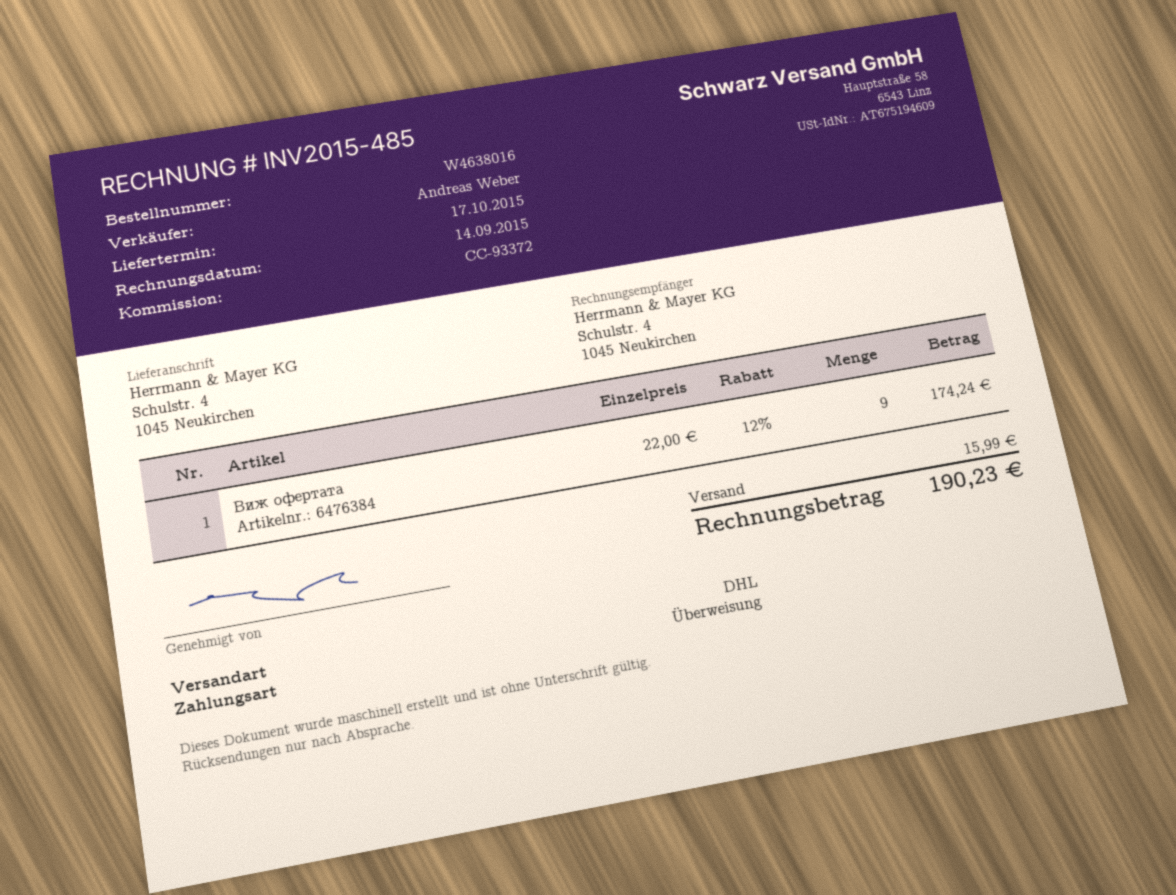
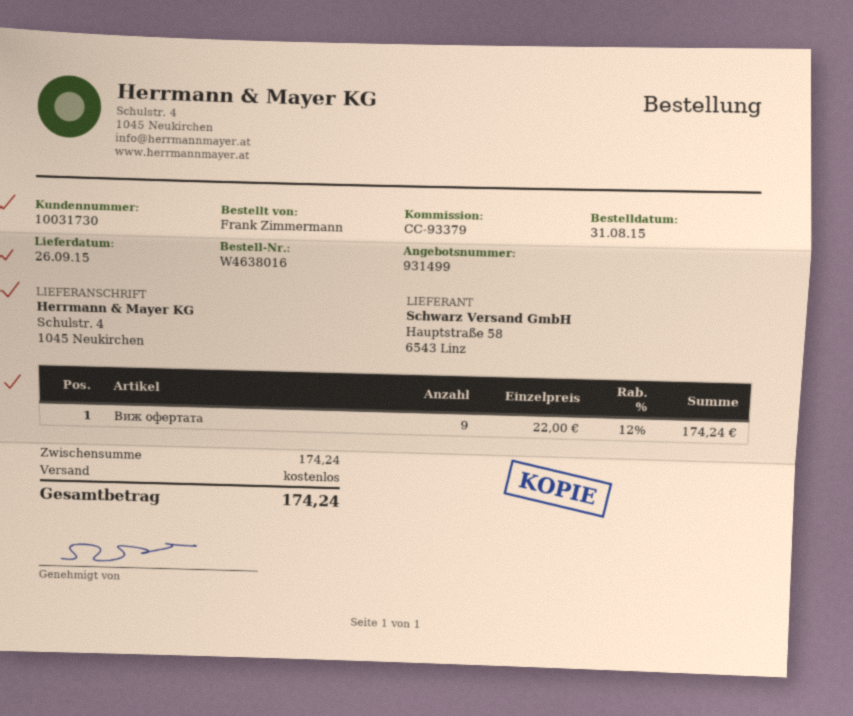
delivery date: 2015-10-17 -> 2015-09-26
reference: CC-93372 -> CC-93379
shipping: 15.99 -> 0.00
total: 190.23 -> 174.24

